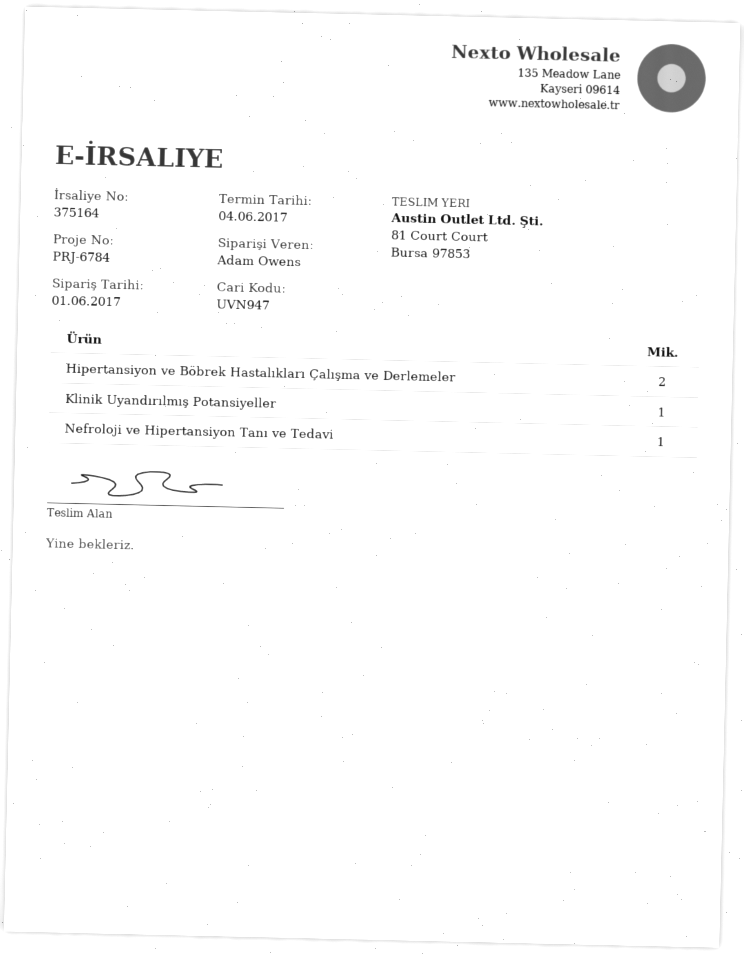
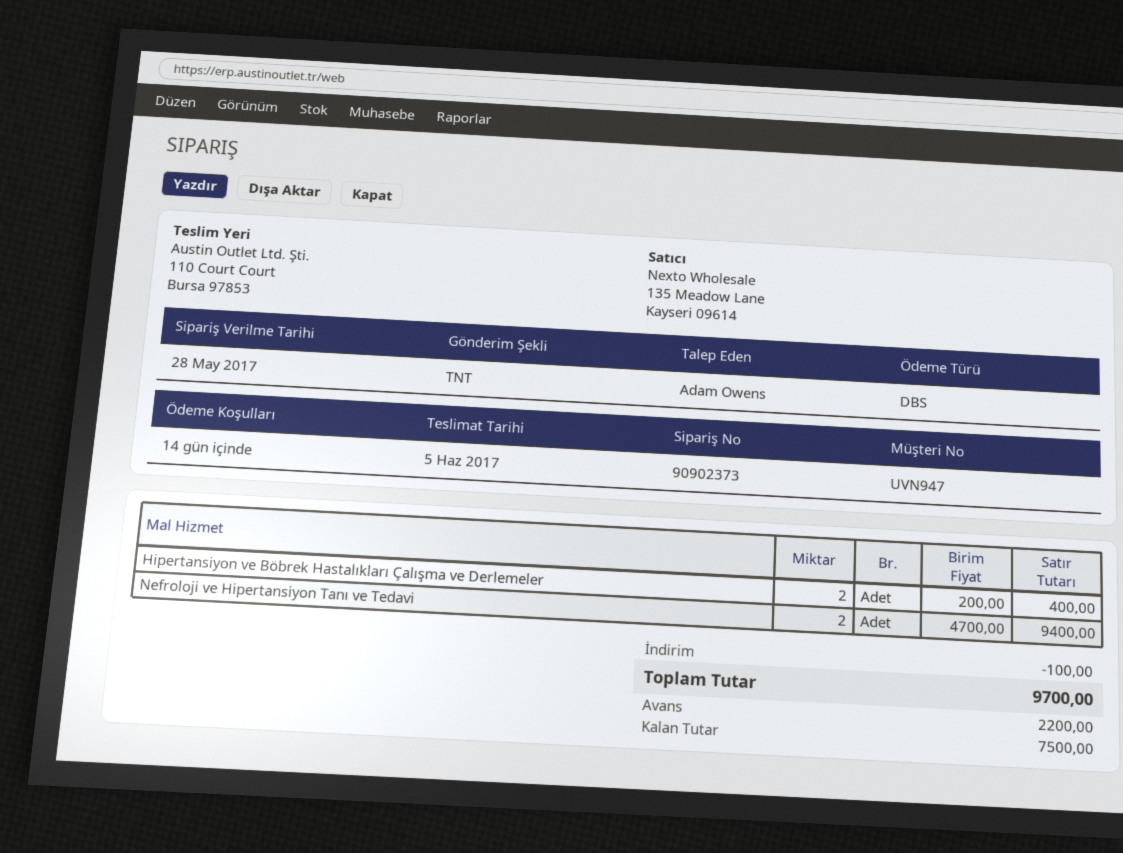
order date: 2017-06-01 -> 2017-05-28
delivery date: 2017-06-04 -> 2017-06-05
ship to: 81 Court Court, Bursa 97853 -> 110 Court Court, Bursa 97853
Klinik Uyandırılmış Potansiyeller: 1 -> none
Nefroloji ve Hipertansiyon Tanı ve Tedavi: 1 -> 2

